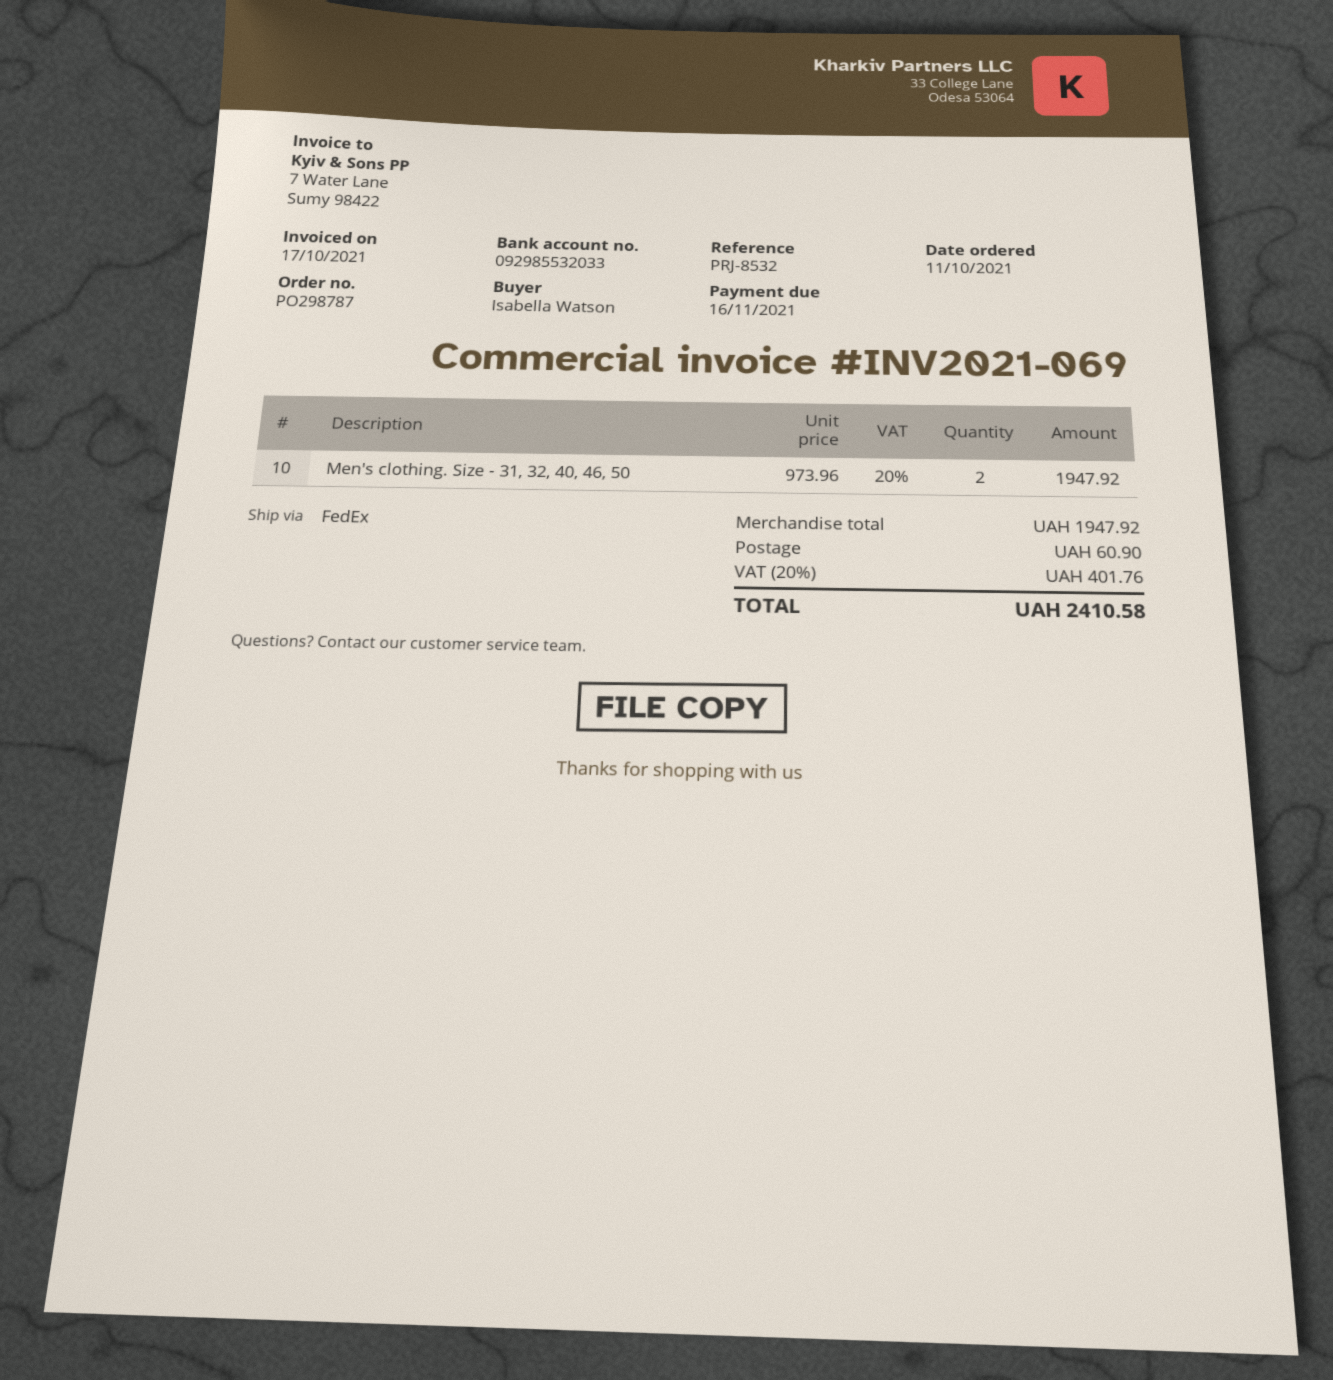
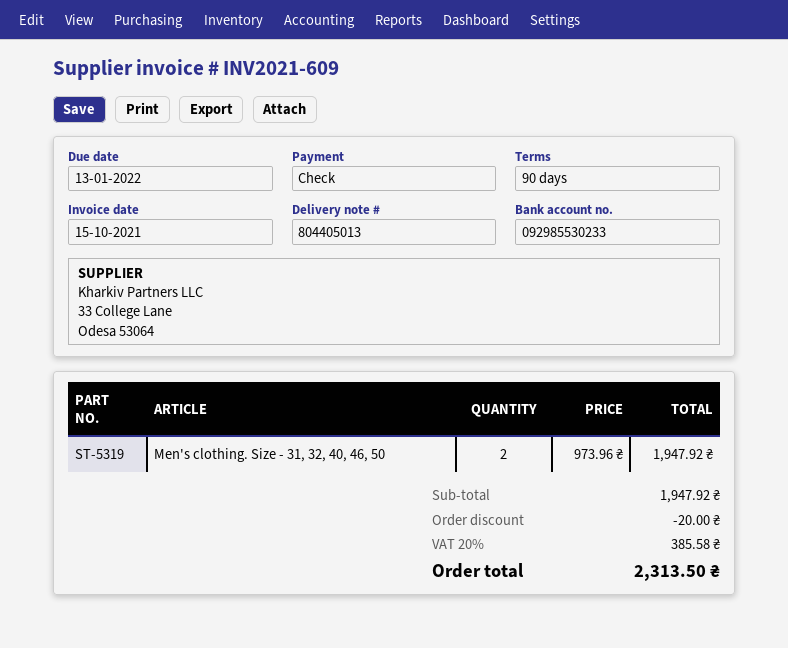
invoice number: INV2021-069 -> INV2021-609
invoice date: 2021-10-17 -> 2021-10-15
due date: 2021-11-16 -> 2022-01-13
bank account: 092985532033 -> 092985530233
discount: none -> 20.00
shipping: 60.90 -> none
tax: 20% = 401.76 -> 20% = 385.58
total: 2410.58 -> 2313.50

